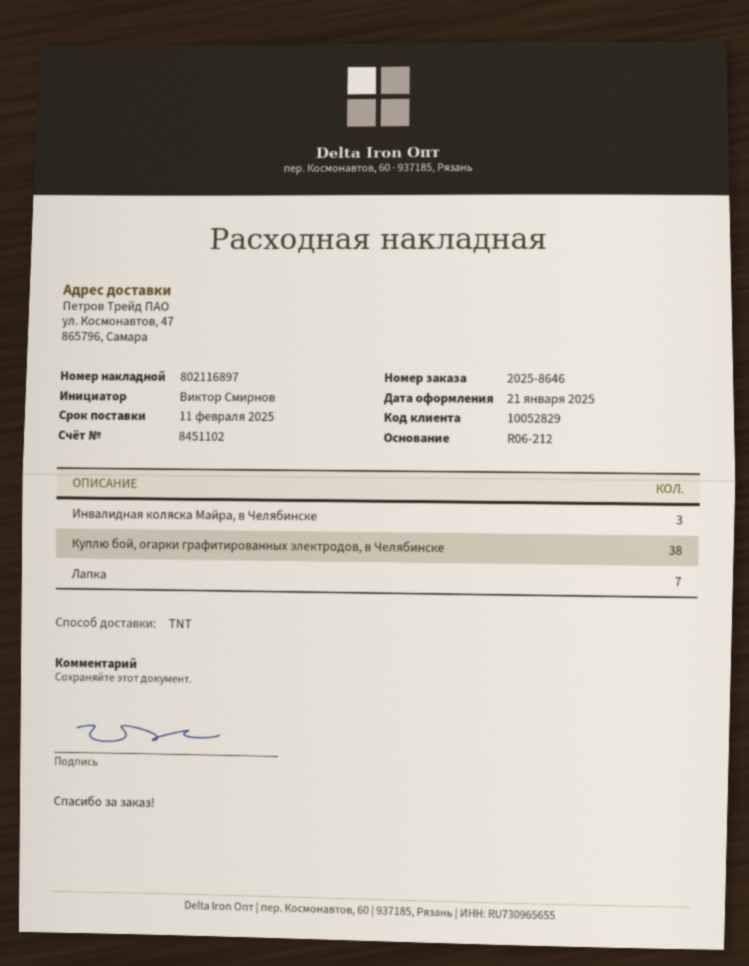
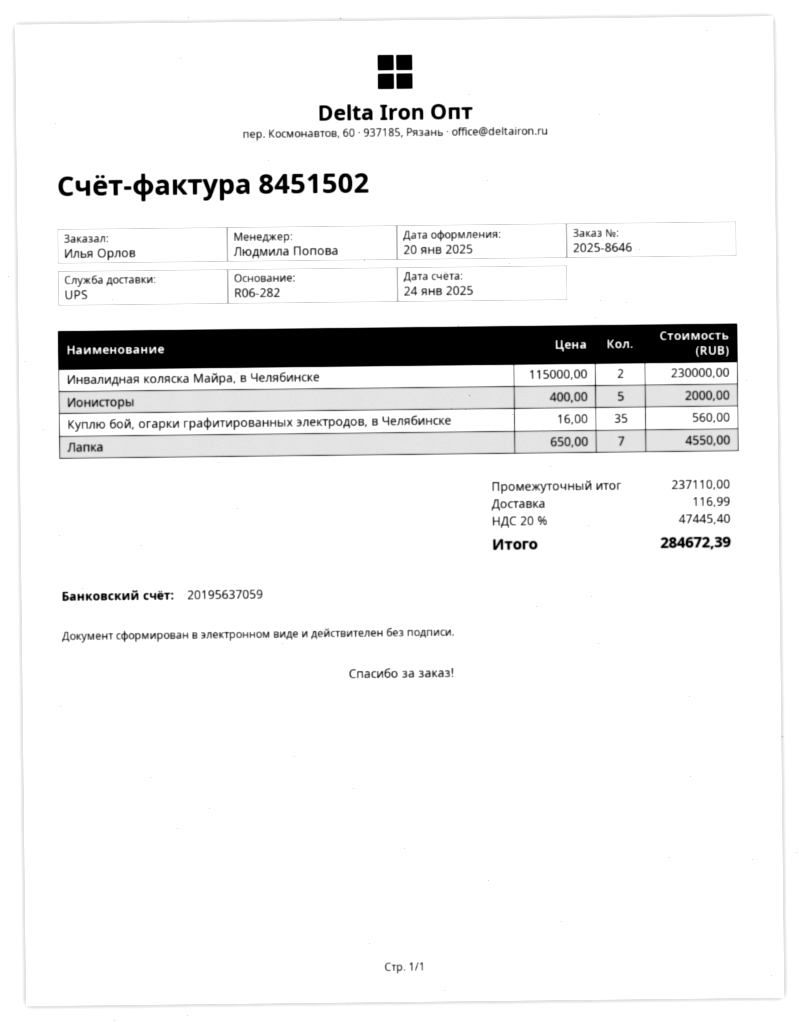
order date: 2025-01-21 -> 2025-01-20
invoice number: 8451102 -> 8451502
reference: R06-212 -> R06-282
ordered by: Виктор Смирнов -> Илья Орлов
shipping method: TNT -> UPS
Инвалидная коляска Майра, в Челябинске: 3 -> 2
Куплю бой, огарки графитированных электродов, в Челябинске: 38 -> 35
Ионисторы: none -> 5

